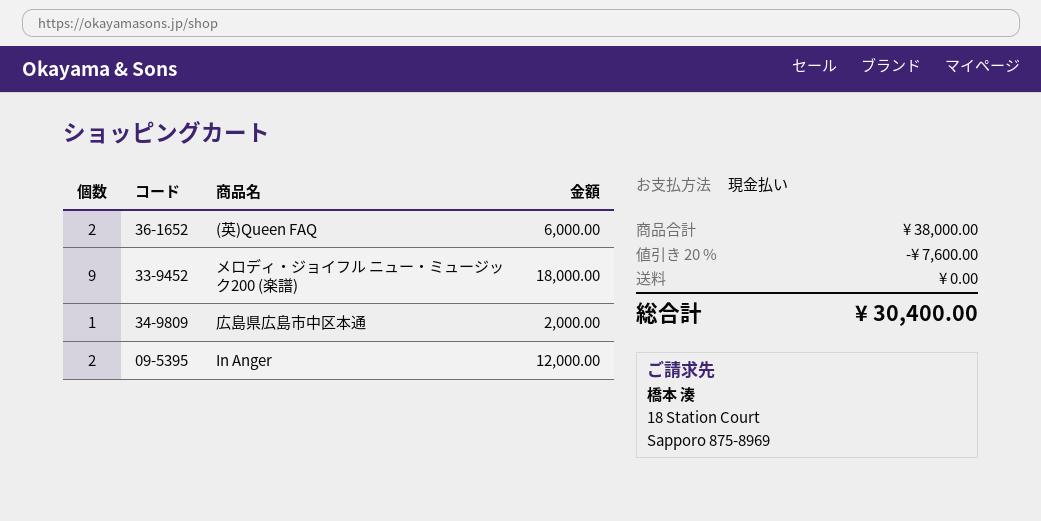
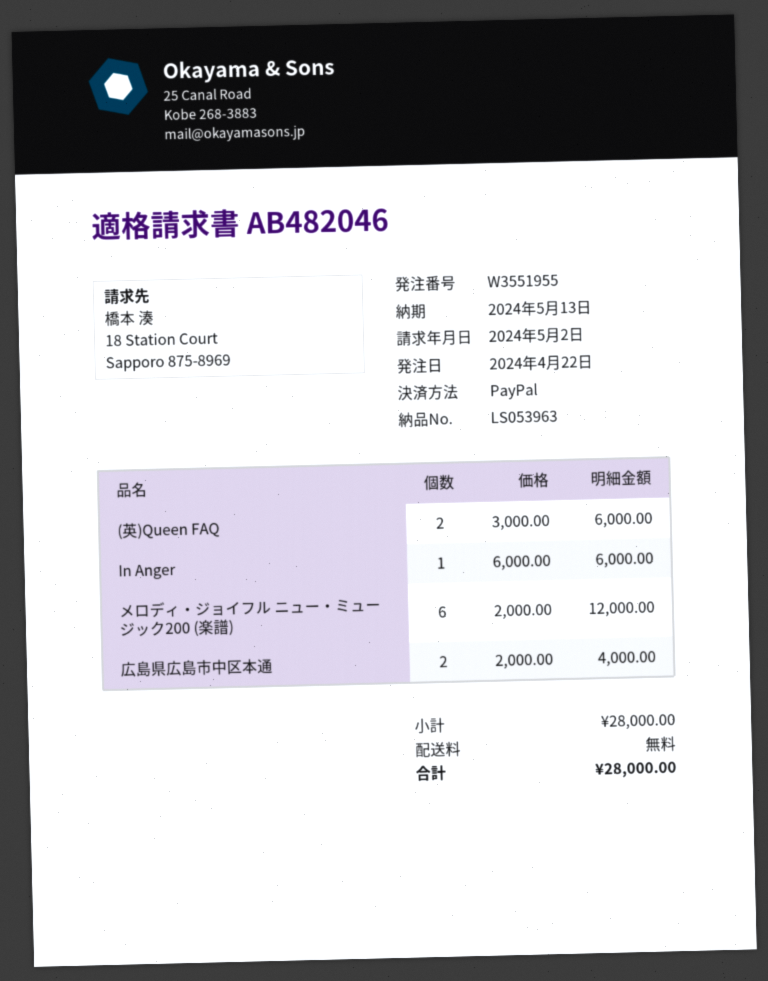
payment method: cash -> PayPal
メロディ・ジョイフル ニュー・ミュージック200 (楽譜): 9 for 18000.00 -> 6 for 12000.00
広島県広島市中区本通: 1 for 2000.00 -> 2 for 4000.00
In Anger: 2 for 12000.00 -> 1 for 6000.00
subtotal: 38000.00 -> 28000.00
discount: 20% = 7600.00 -> none
total: 30400.00 -> 28000.00

